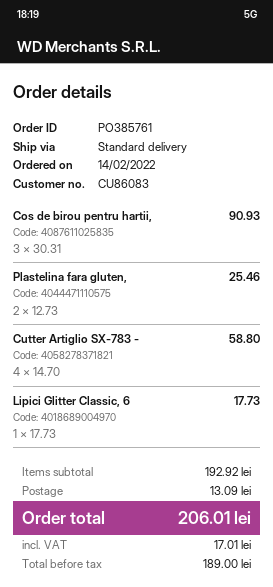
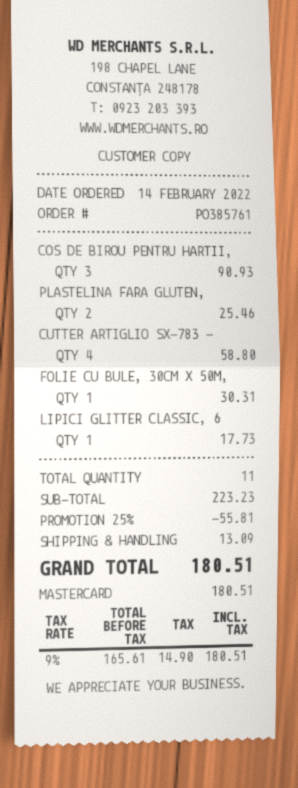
FOLIE CU BULE, 30CM X 50M,: none -> 1 for 30.31
subtotal: 192.92 -> 223.23
discount: none -> 25% = 55.81
net: 189.00 -> 165.61
tax: 17.01 -> 14.90
total: 206.01 -> 180.51

